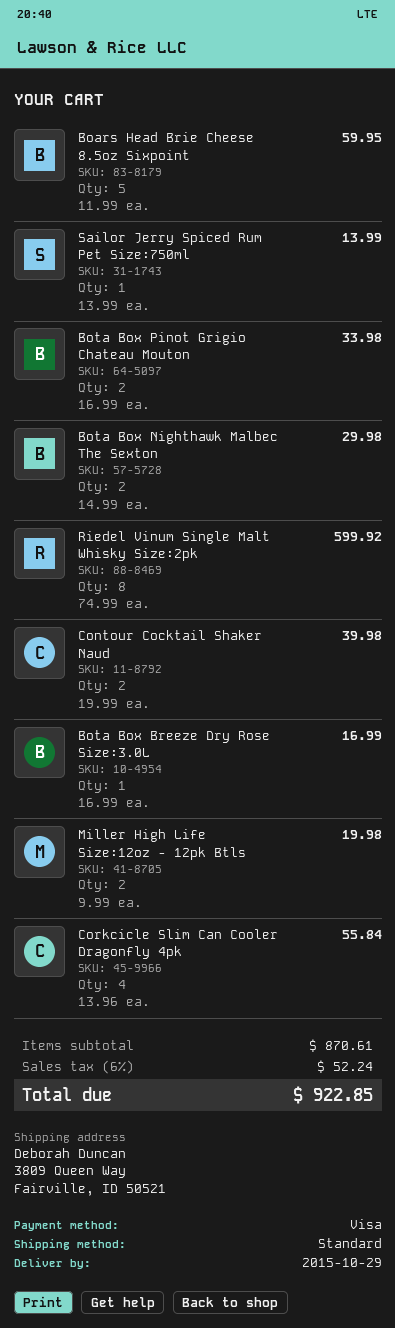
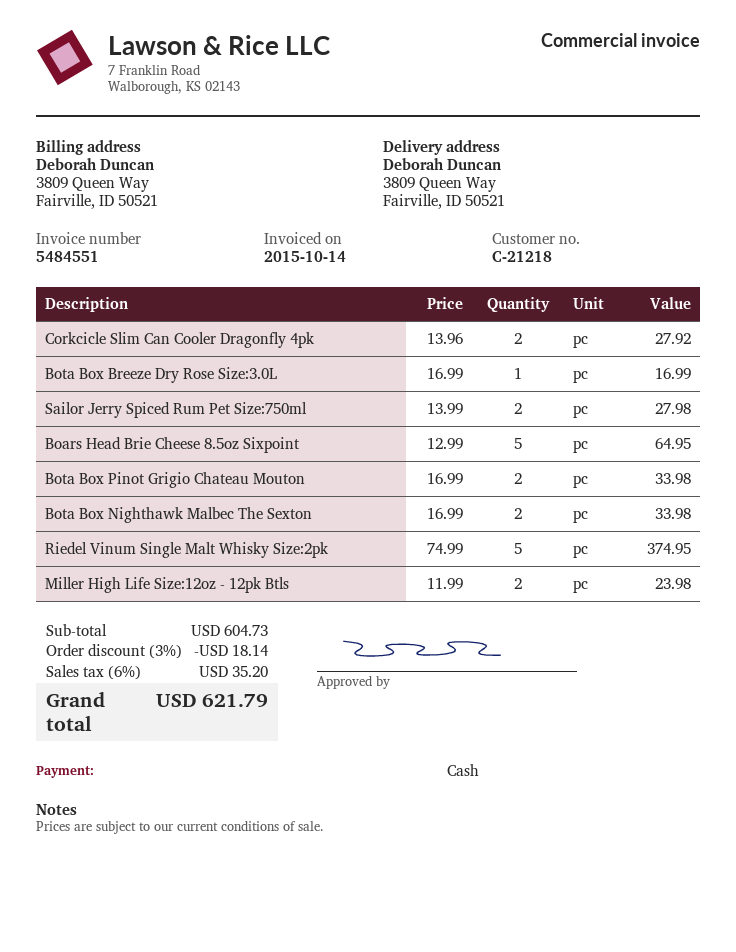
payment method: Visa -> cash
Boars Head Brie Cheese 8.5oz Sixpoint: 5 x 11.99 = 59.95 -> 5 x 12.99 = 64.95
Sailor Jerry Spiced Rum Pet Size:750ml: 1 x 13.99 = 13.99 -> 2 x 13.99 = 27.98
Bota Box Nighthawk Malbec The Sexton: 2 x 14.99 = 29.98 -> 2 x 16.99 = 33.98
Riedel Vinum Single Malt Whisky Size:2pk: 8 x 74.99 = 599.92 -> 5 x 74.99 = 374.95
Contour Cocktail Shaker Naud: 2 x 19.99 = 39.98 -> none
Miller High Life Size:12oz - 12pk Btls: 2 x 9.99 = 19.98 -> 2 x 11.99 = 23.98
Corkcicle Slim Can Cooler Dragonfly 4pk: 4 x 13.96 = 55.84 -> 2 x 13.96 = 27.92
subtotal: 870.61 -> 604.73
discount: none -> 3% = 18.14
tax: 6% = 52.24 -> 6% = 35.20
total: 922.85 -> 621.79

